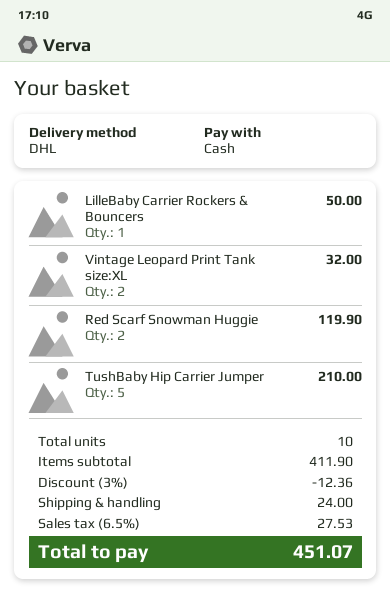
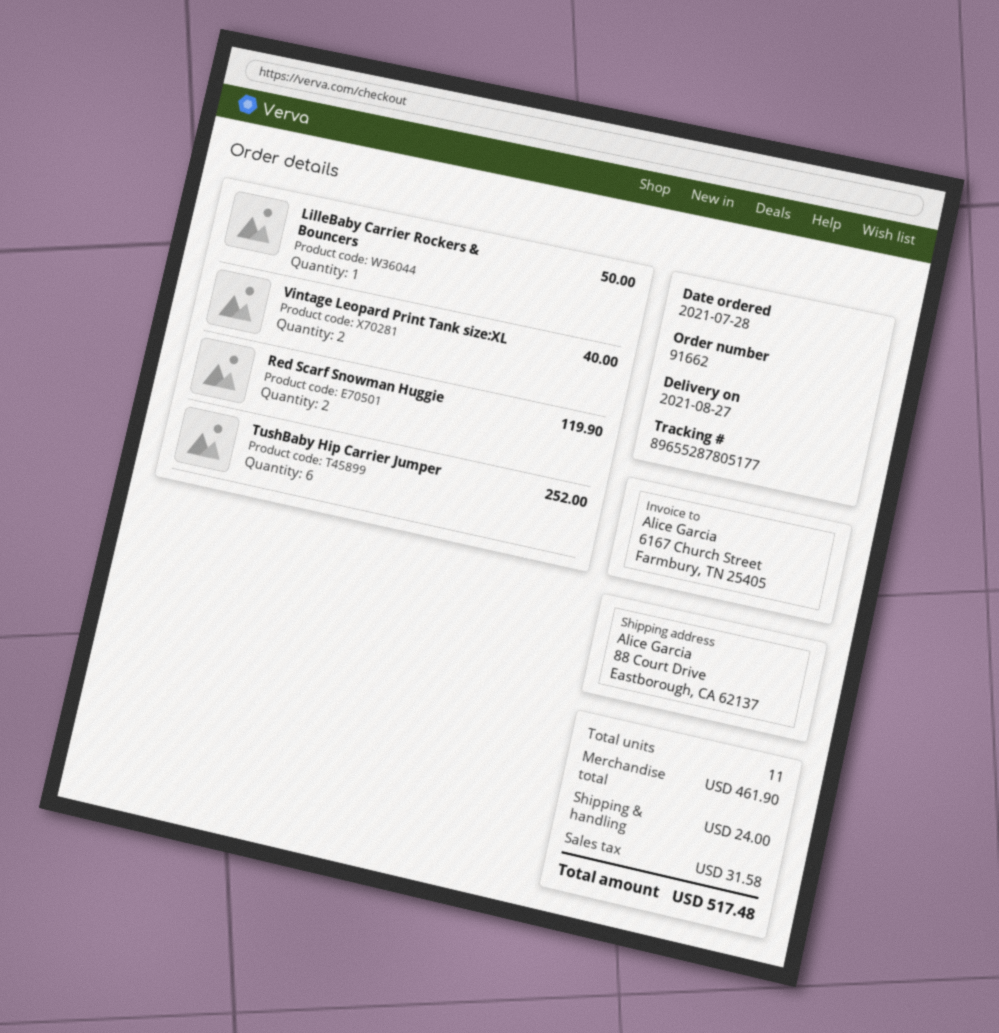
Vintage Leopard Print Tank size:XL: 2 for 32.00 -> 2 for 40.00
TushBaby Hip Carrier Jumper: 5 for 210.00 -> 6 for 252.00
total quantity: 10 -> 11
subtotal: 411.90 -> 461.90
discount: 3% = 12.36 -> none
tax: 27.53 -> 31.58
total: 451.07 -> 517.48

